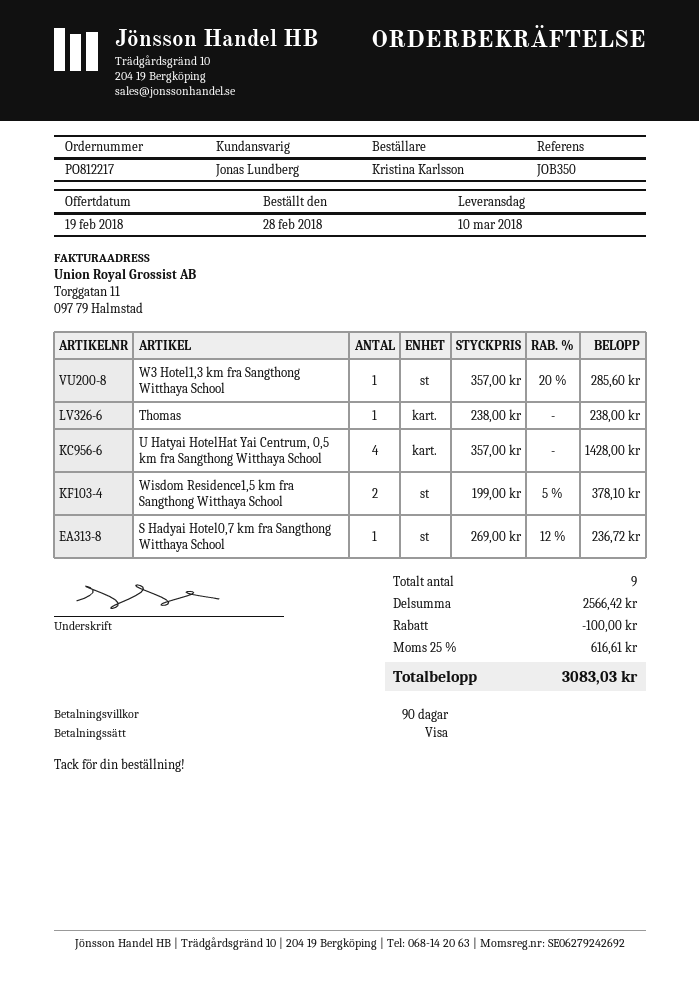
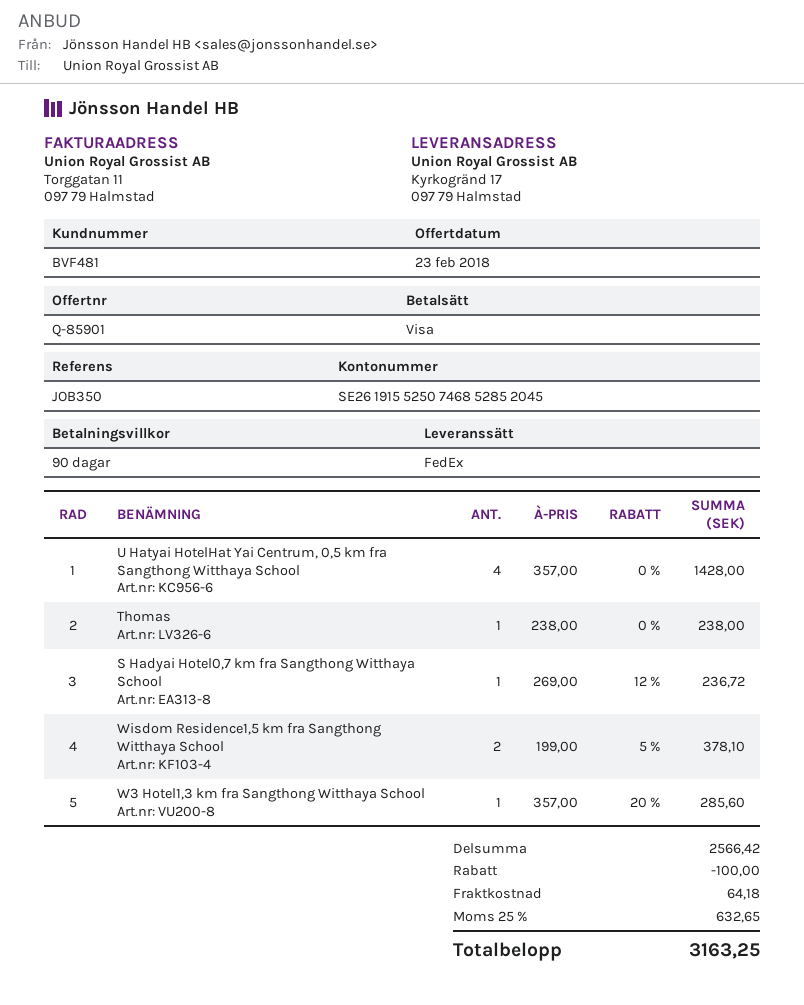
quote date: 2018-02-19 -> 2018-02-23
shipping: none -> 64.18
tax: 25% = 616.61 -> 25% = 632.65
total: 3083.03 -> 3163.25

